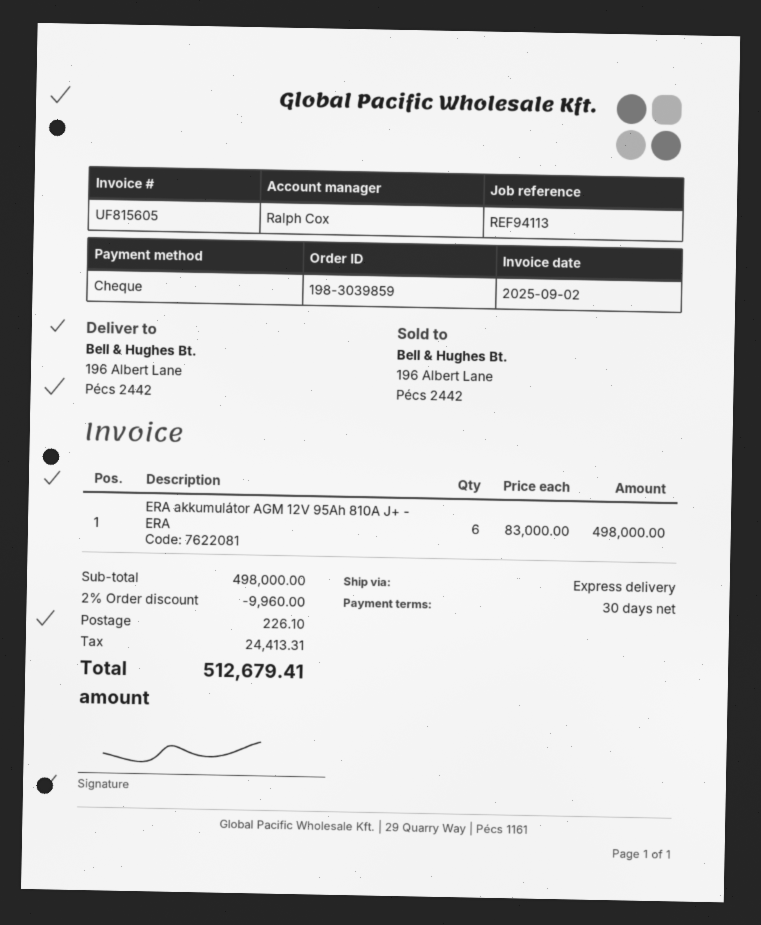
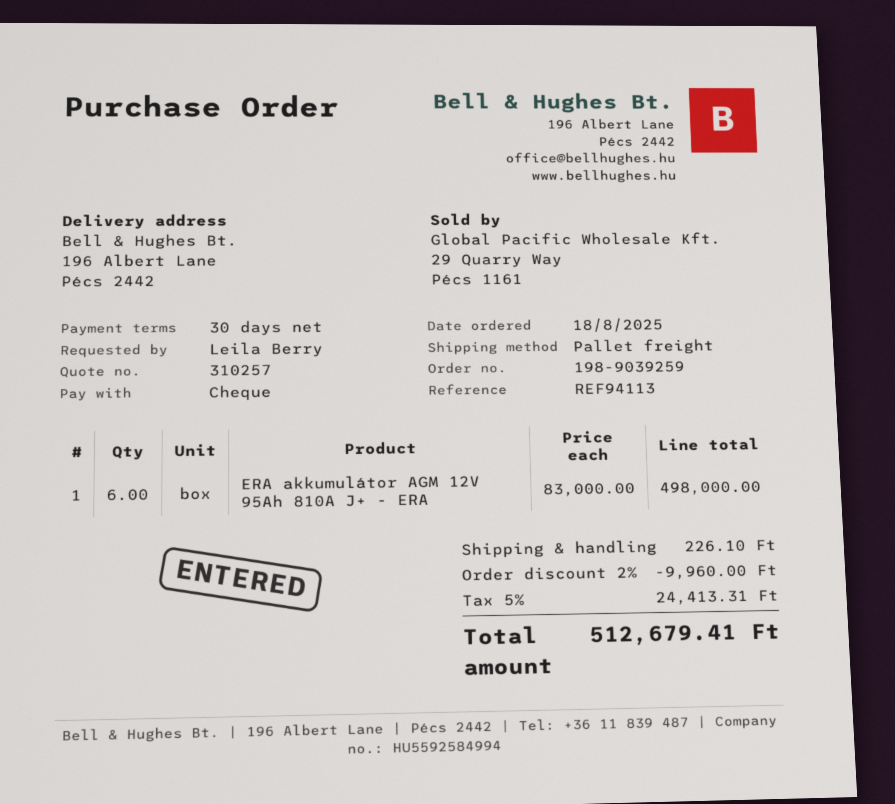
order number: 198-3039859 -> 198-9039259
shipping method: express -> pallet freight

